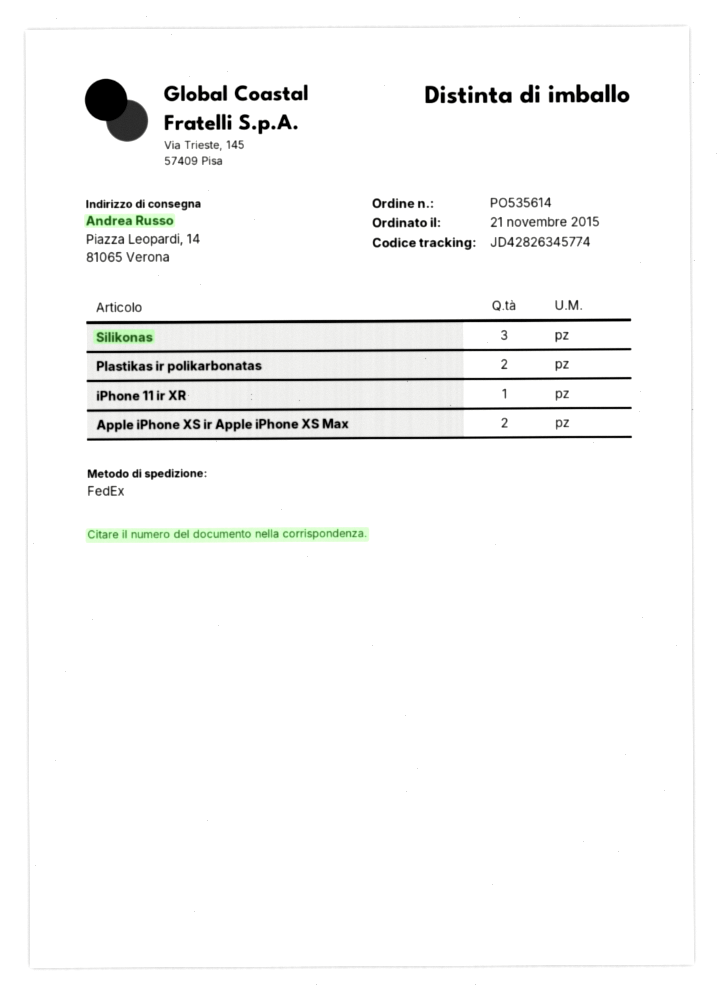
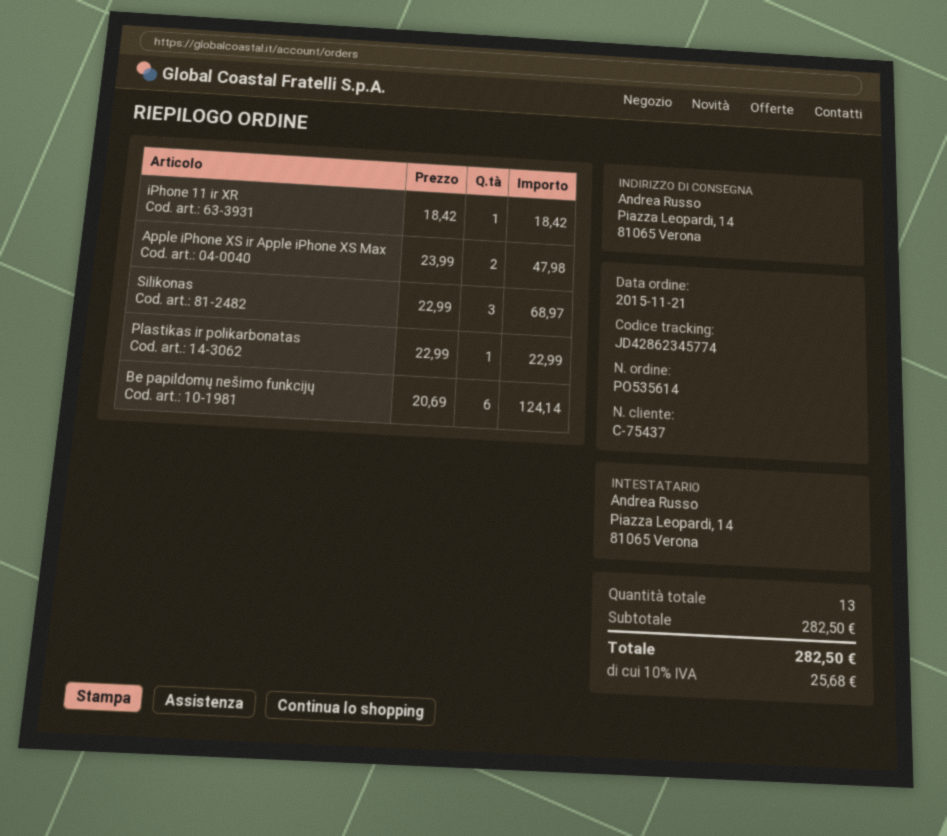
tracking number: JD42826345774 -> JD42862345774
Plastikas ir polikarbonatas: 2 -> 1
Be papildomų nešimo funkcijų: none -> 6

